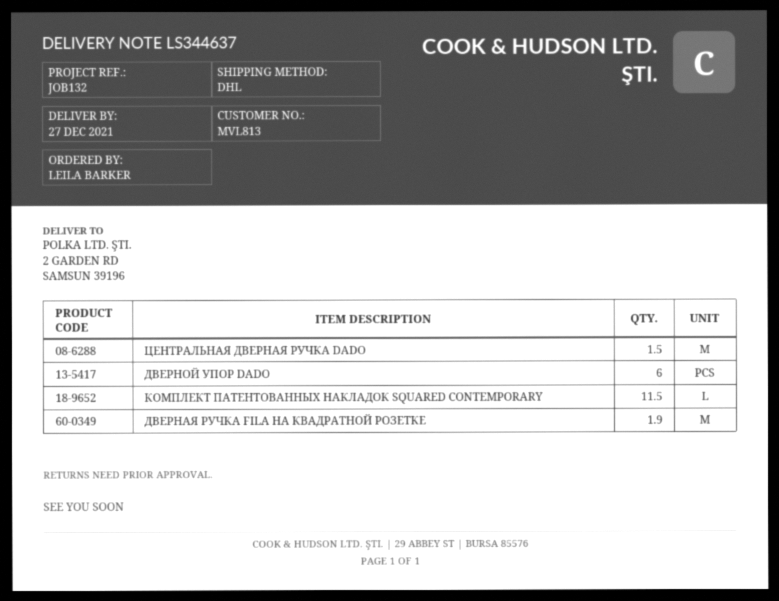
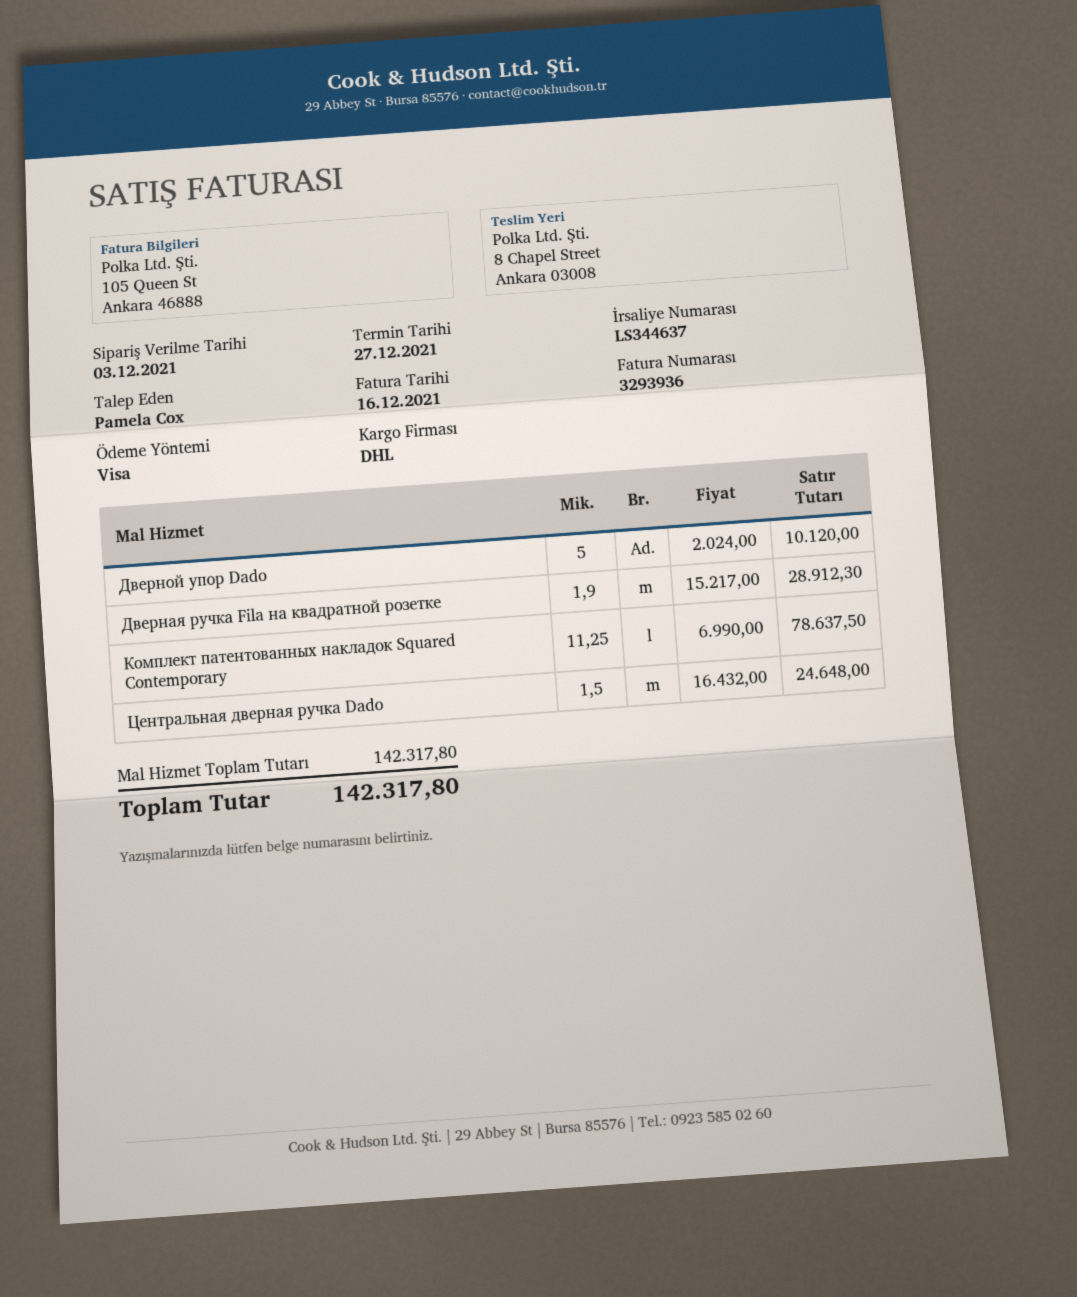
ordered by: LEILA BARKER -> Pamela Cox
ship to: 2 GARDEN RD, SAMSUN 39196 -> 8 Chapel Street, Ankara 03008
ДВЕРНОЙ УПОР DADO: 6 -> 5
КОМПЛЕКТ ПАТЕНТОВАННЫХ НАКЛАДОК SQUARED CONTEMPORARY: 11.5 -> 11.25

